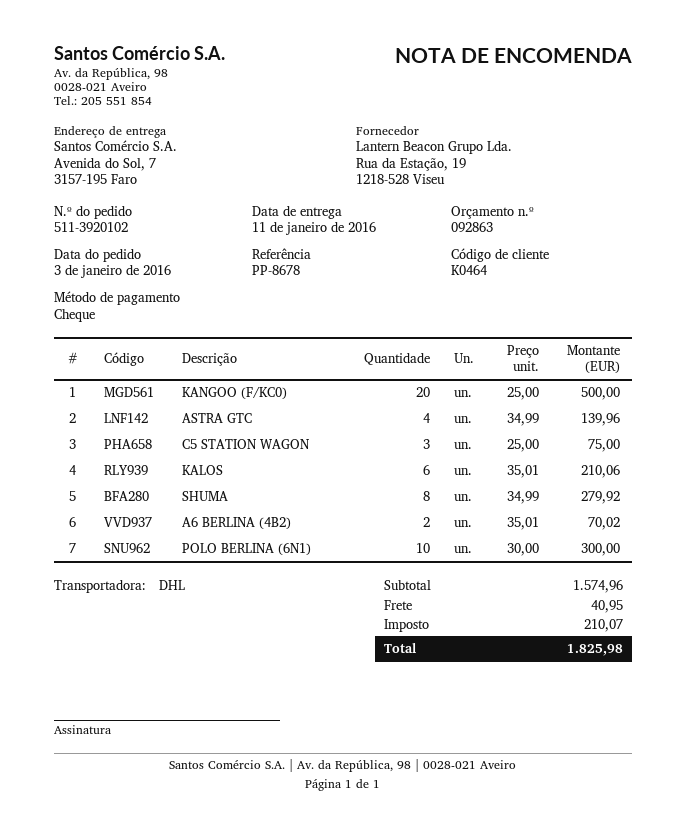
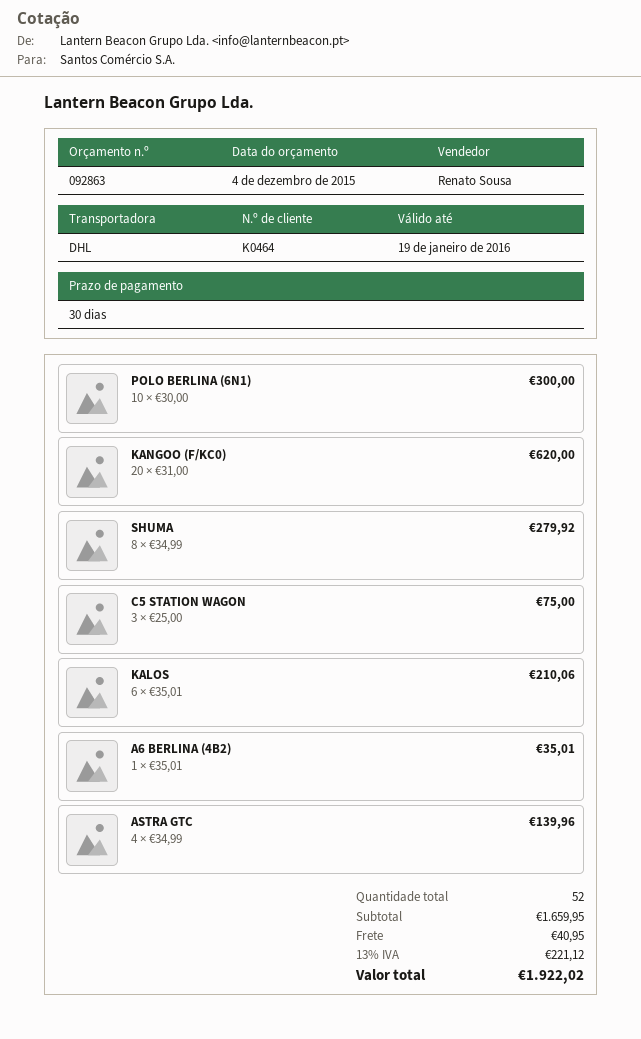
KANGOO (F/KC0): 20 x 25.00 = 500.00 -> 20 x 31.00 = 620.00
A6 BERLINA (4B2): 2 x 35.01 = 70.02 -> 1 x 35.01 = 35.01
subtotal: 1574.96 -> 1659.95
tax: 210.07 -> 221.12
total: 1825.98 -> 1922.02

